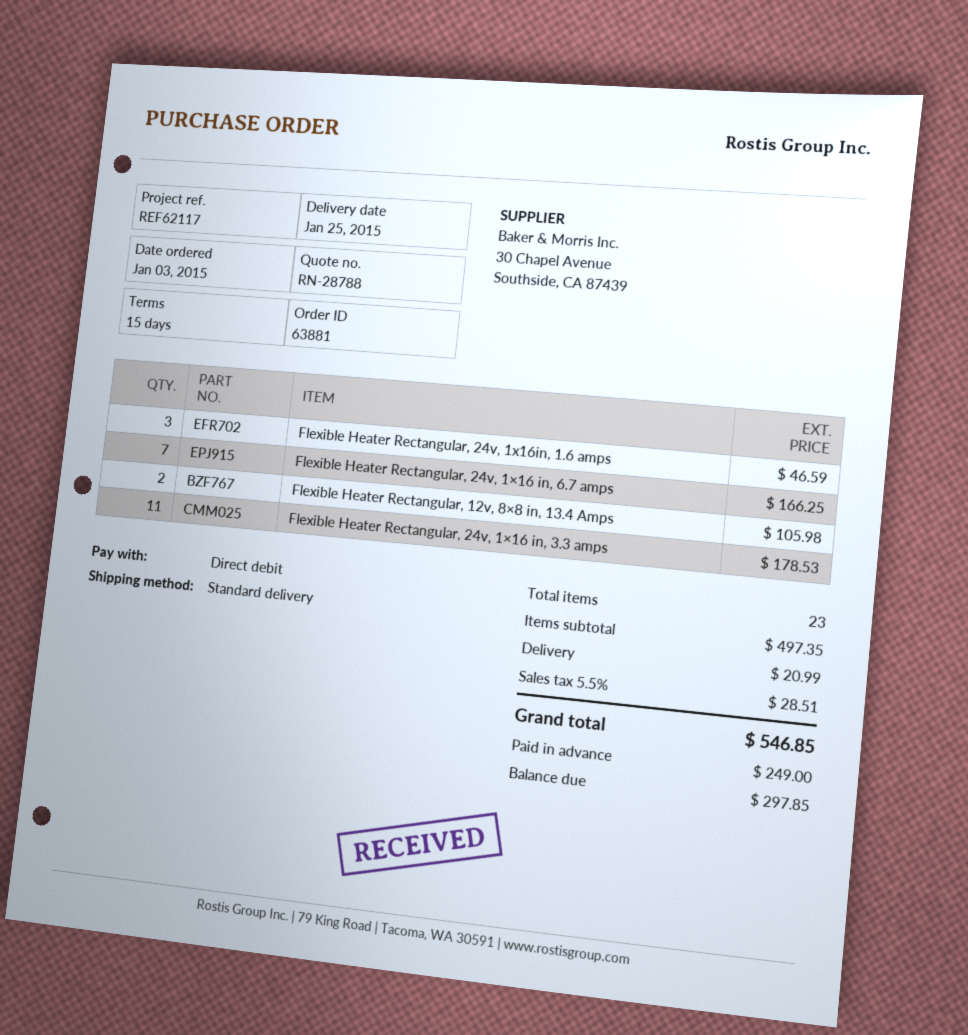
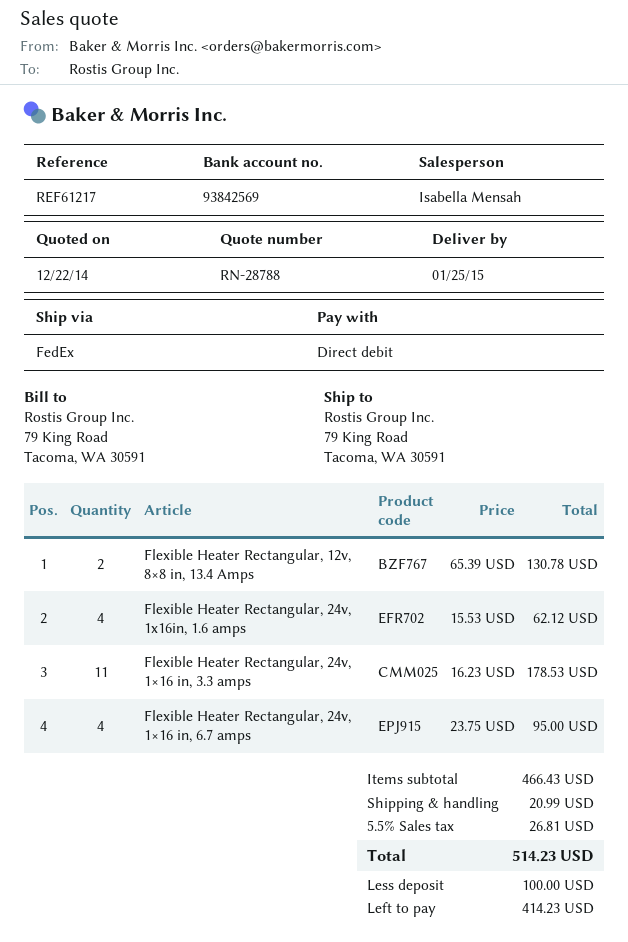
reference: REF62117 -> REF61217
shipping method: standard -> FedEx
Flexible Heater Rectangular, 24v, 1x16in, 1.6 amps: 3 for 46.59 -> 4 for 62.12
Flexible Heater Rectangular, 24v, 1×16 in, 6.7 amps: 7 for 166.25 -> 4 for 95.00
Flexible Heater Rectangular, 12v, 8×8 in, 13.4 Amps: 2 for 105.98 -> 2 for 130.78
subtotal: 497.35 -> 466.43
tax: 5.5% = 28.51 -> 5.5% = 26.81
total: 546.85 -> 514.23
deposit: 249.00 -> 100.00
balance: 297.85 -> 414.23

